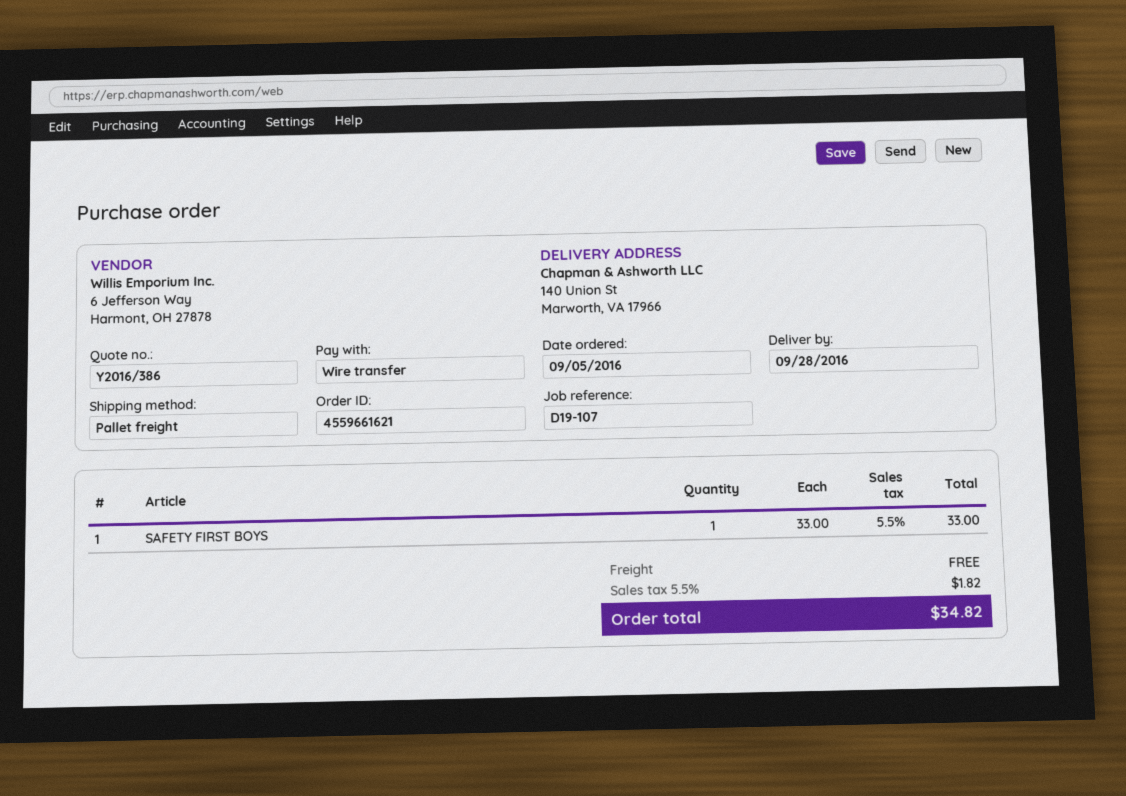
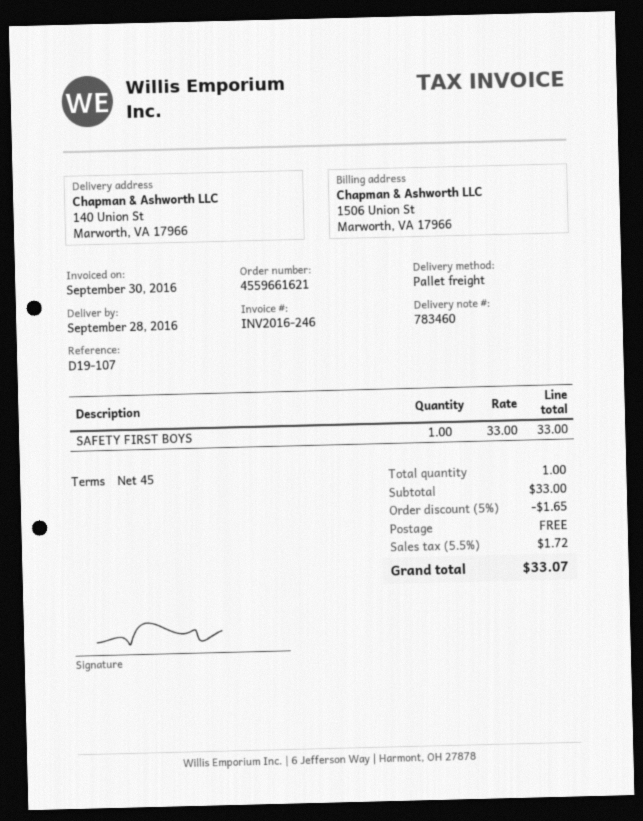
discount: none -> 5% = 1.65
tax: 5.5% = 1.82 -> 5.5% = 1.72
total: 34.82 -> 33.07

